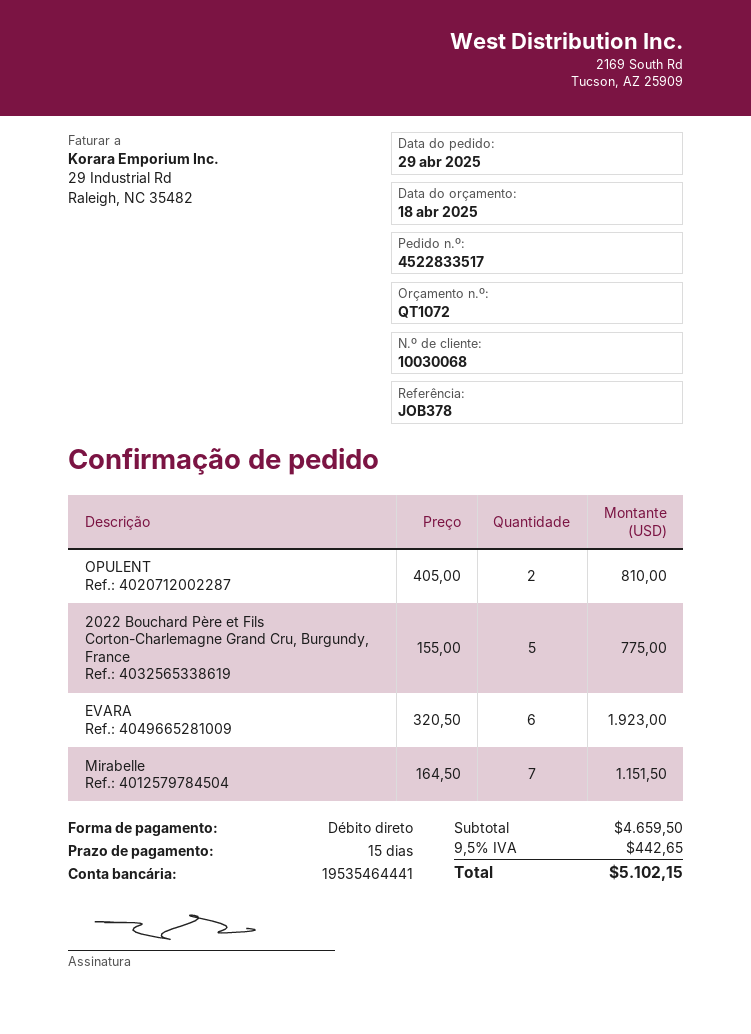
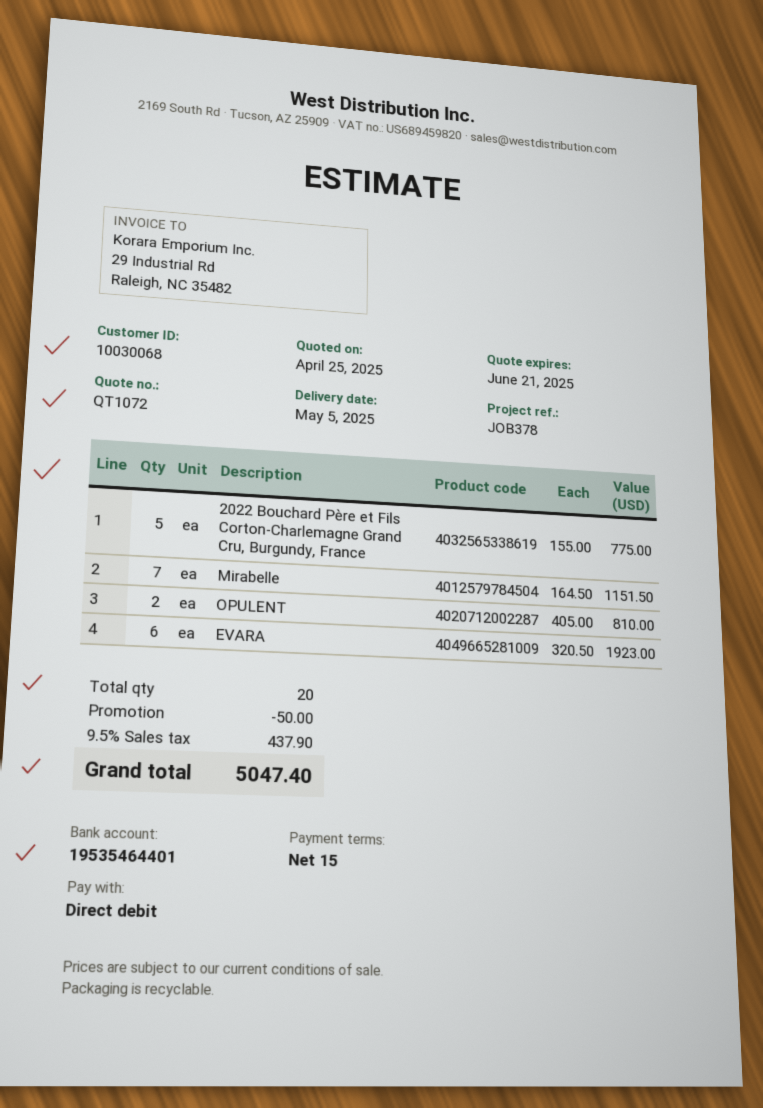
quote date: 2025-04-18 -> 2025-04-25
bank account: 19535464441 -> 19535464401
discount: none -> 50.00
tax: 9.5% = 442.65 -> 9.5% = 437.90
total: 5102.15 -> 5047.40

